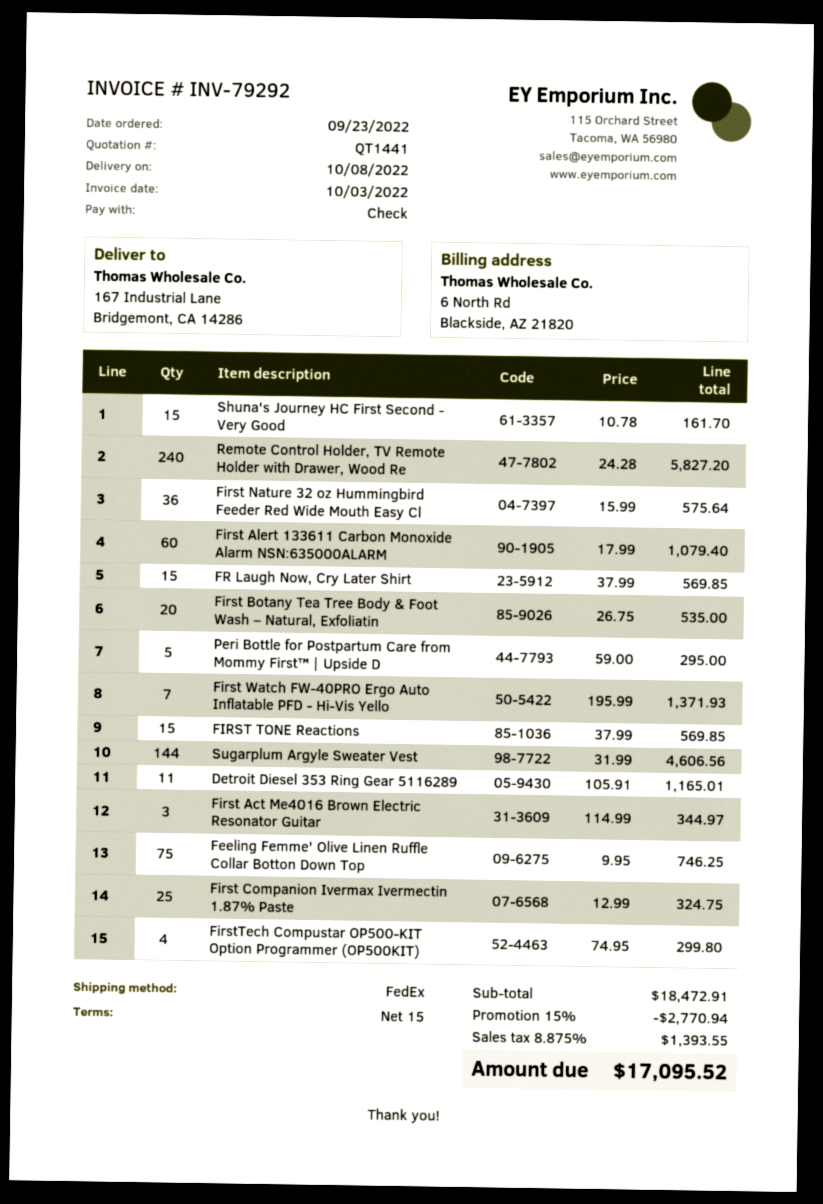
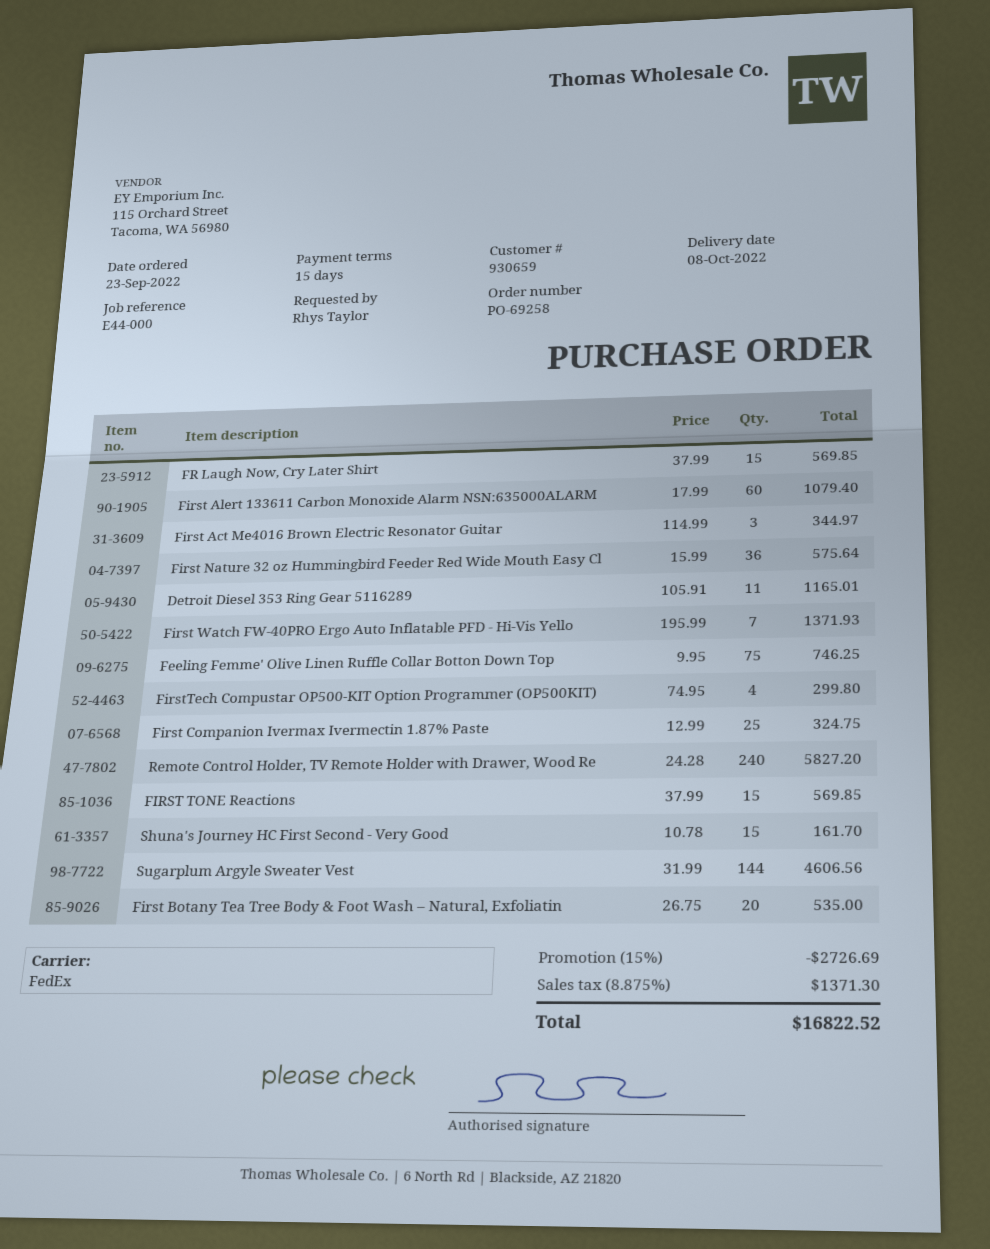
Peri Bottle for Postpartum Care from Mommy First™ | Upside D: 5 x 59.00 = 295.00 -> none
discount: 15% = 2770.94 -> 15% = 2726.69
tax: 8.875% = 1393.55 -> 8.875% = 1371.30
total: 17095.52 -> 16822.52

